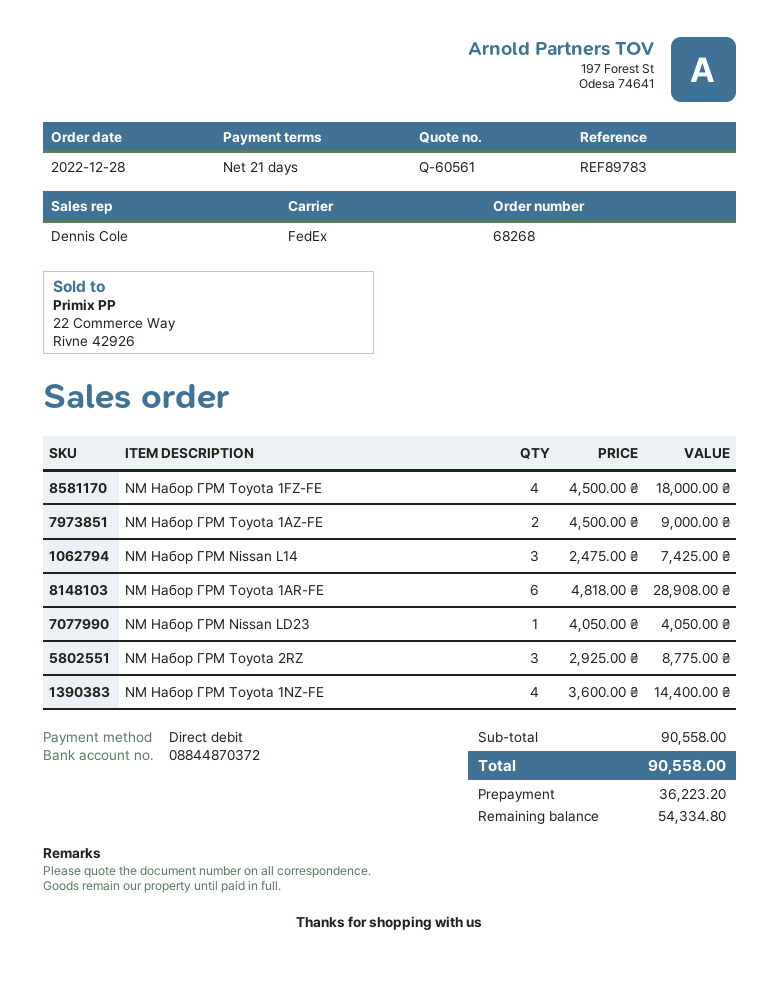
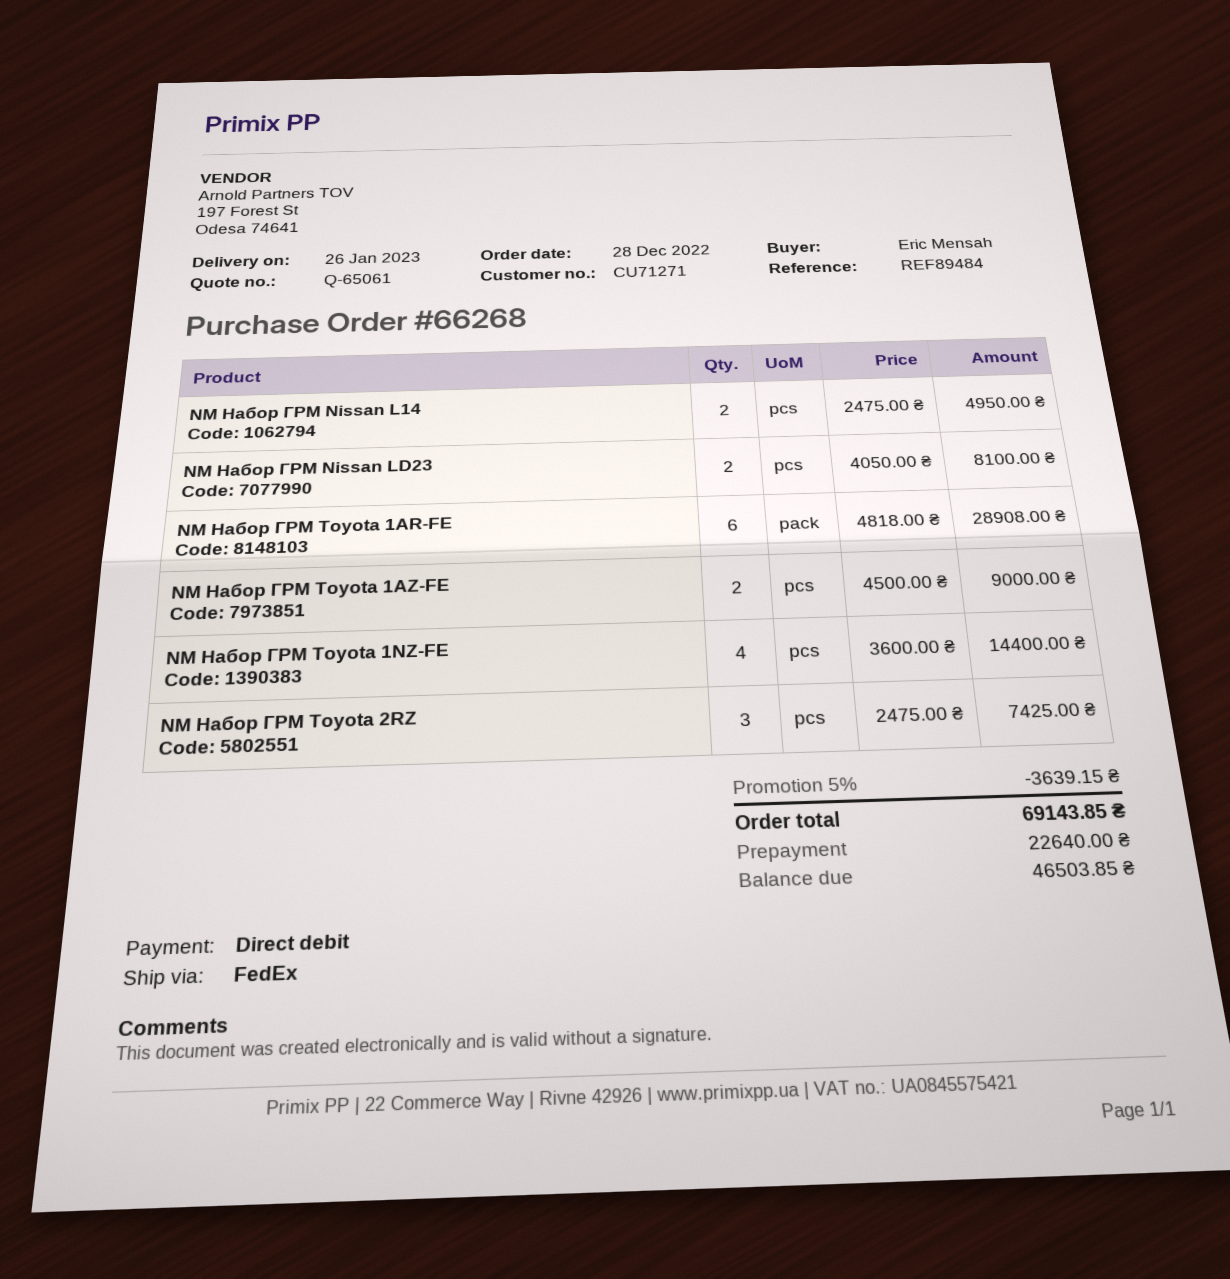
quote number: Q-60561 -> Q-65061
order number: 68268 -> 66268
reference: REF89783 -> REF89484
NM Набор ГРМ Toyota 1FZ-FE: 4 x 4500.00 = 18000.00 -> none
NM Набор ГРМ Nissan L14: 3 x 2475.00 = 7425.00 -> 2 x 2475.00 = 4950.00
NM Набор ГРМ Nissan LD23: 1 x 4050.00 = 4050.00 -> 2 x 4050.00 = 8100.00
NM Набор ГРМ Toyota 2RZ: 3 x 2925.00 = 8775.00 -> 3 x 2475.00 = 7425.00
discount: none -> 5% = 3639.15
total: 90558.00 -> 69143.85
deposit: 36223.20 -> 22640.00
balance: 54334.80 -> 46503.85

